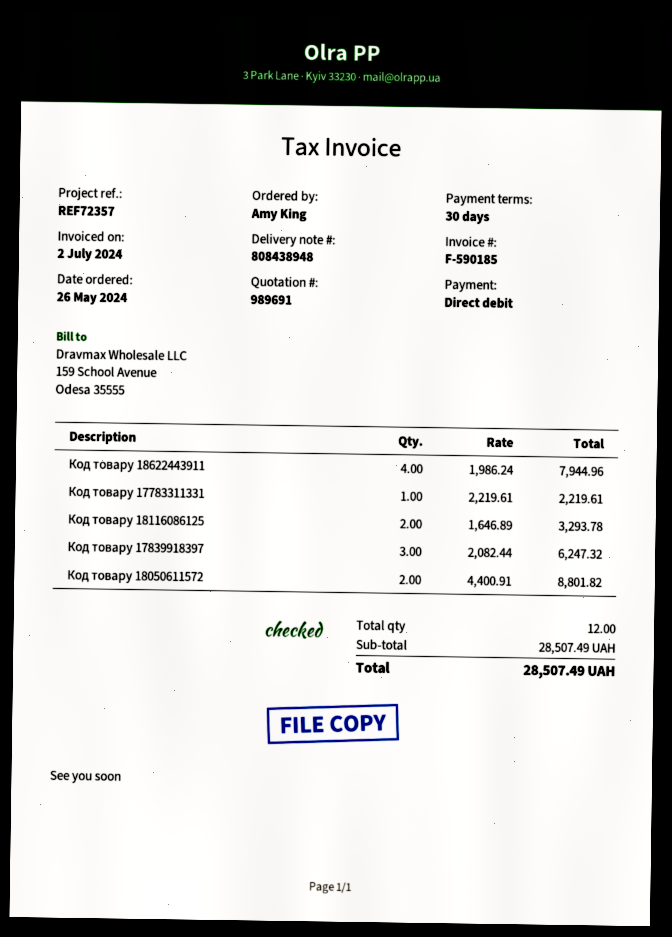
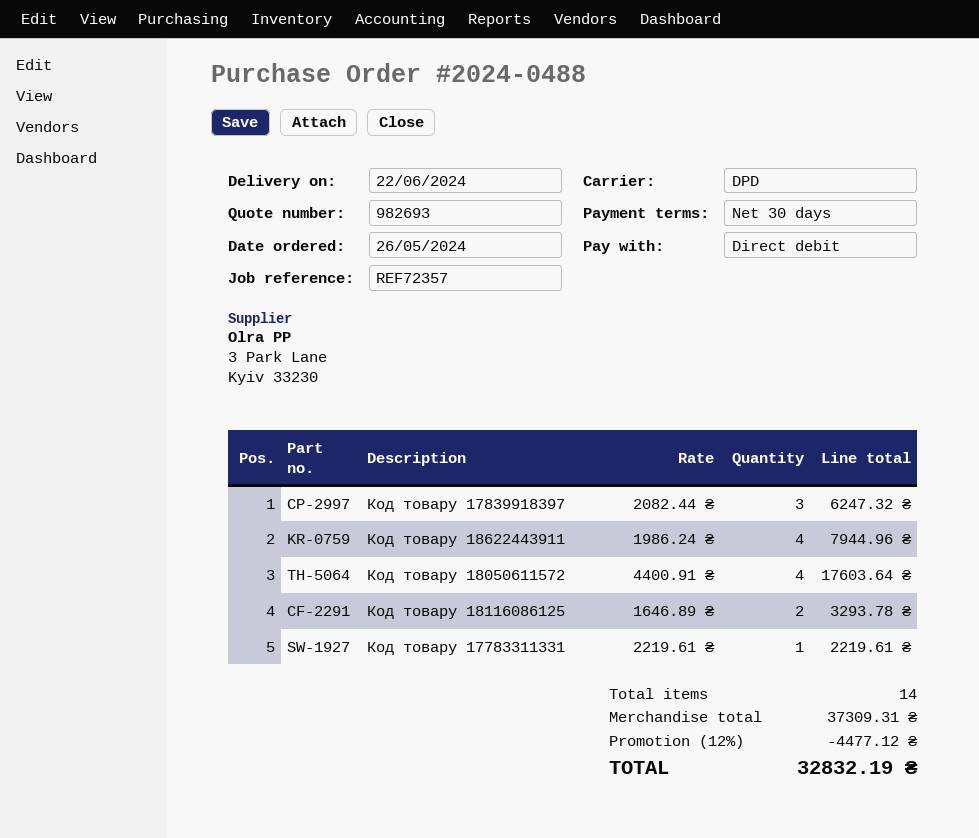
quote number: 989691 -> 982693
Код товару 18050611572: 2 x 4400.91 = 8801.82 -> 4 x 4400.91 = 17603.64
total quantity: 12 -> 14
subtotal: 28507.49 -> 37309.31
discount: none -> 12% = 4477.12
total: 28507.49 -> 32832.19

